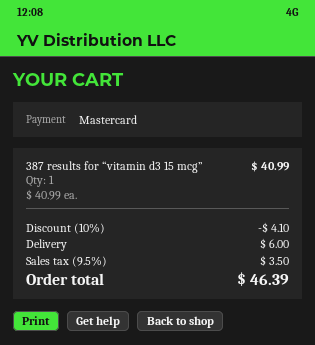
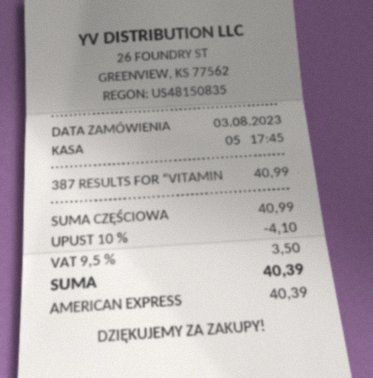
payment method: Mastercard -> American Express
shipping: 6.00 -> none
total: 46.39 -> 40.39

